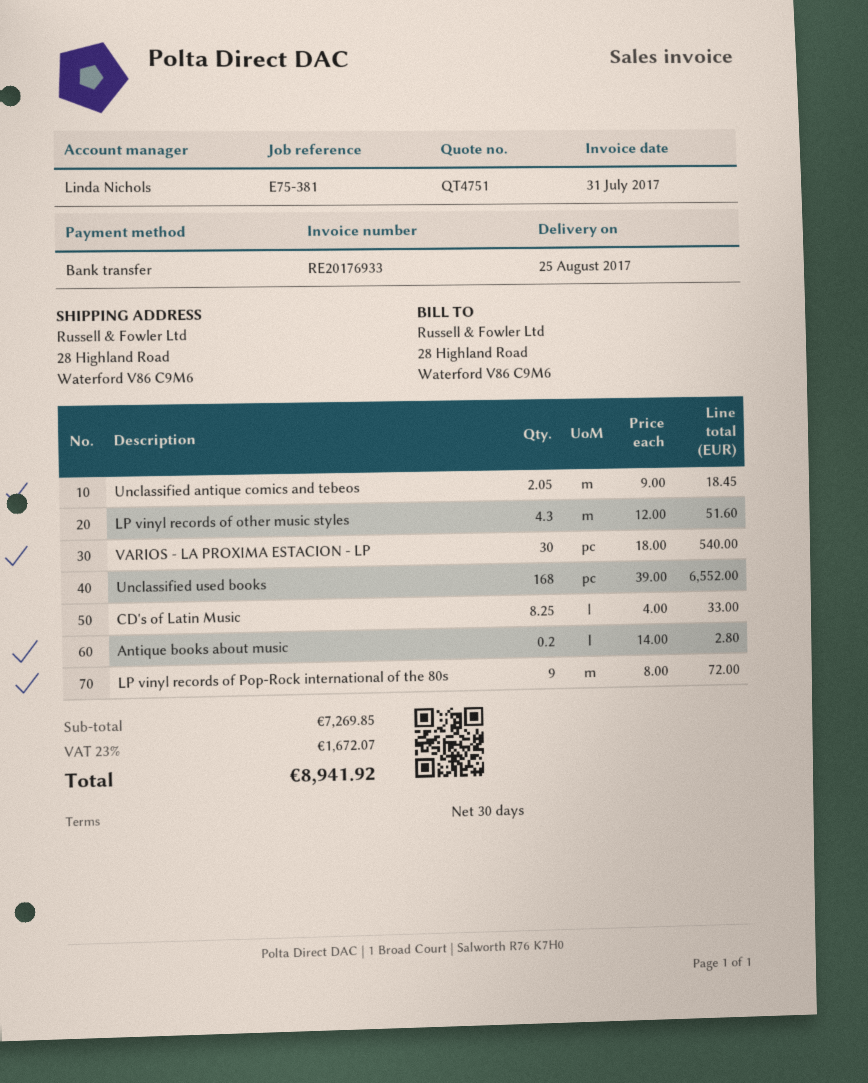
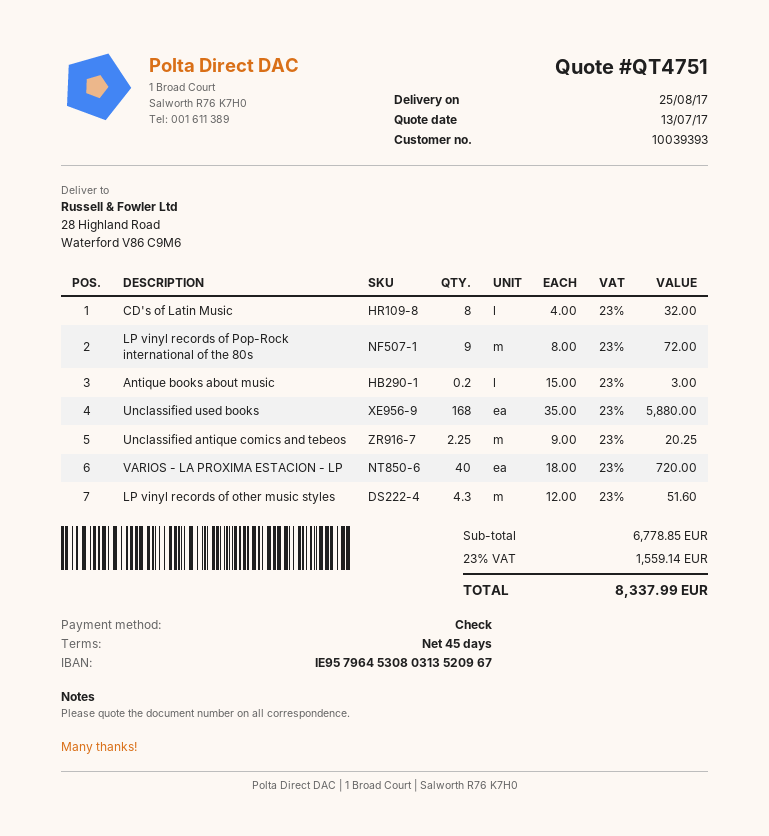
payment terms: 30 days -> 45 days
payment method: bank transfer -> cheque
Unclassified antique comics and tebeos: 2.05 x 9.00 = 18.45 -> 2.25 x 9.00 = 20.25
VARIOS - LA PROXIMA ESTACION - LP: 30 x 18.00 = 540.00 -> 40 x 18.00 = 720.00
Unclassified used books: 168 x 39.00 = 6552.00 -> 168 x 35.00 = 5880.00
CD's of Latin Music: 8.25 x 4.00 = 33.00 -> 8 x 4.00 = 32.00
Antique books about music: 0.2 x 14.00 = 2.80 -> 0.2 x 15.00 = 3.00
subtotal: 7269.85 -> 6778.85
tax: 23% = 1672.07 -> 23% = 1559.14
total: 8941.92 -> 8337.99

